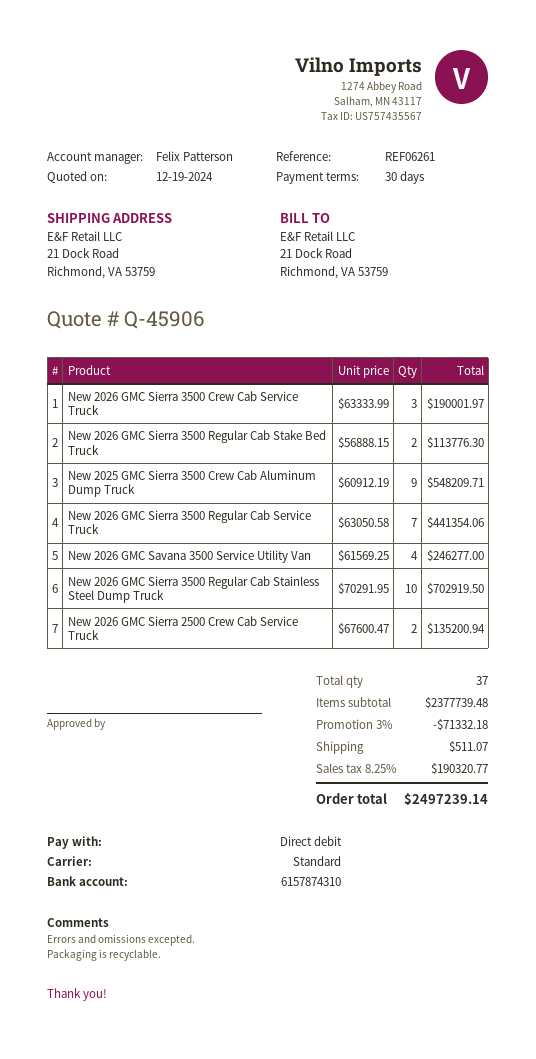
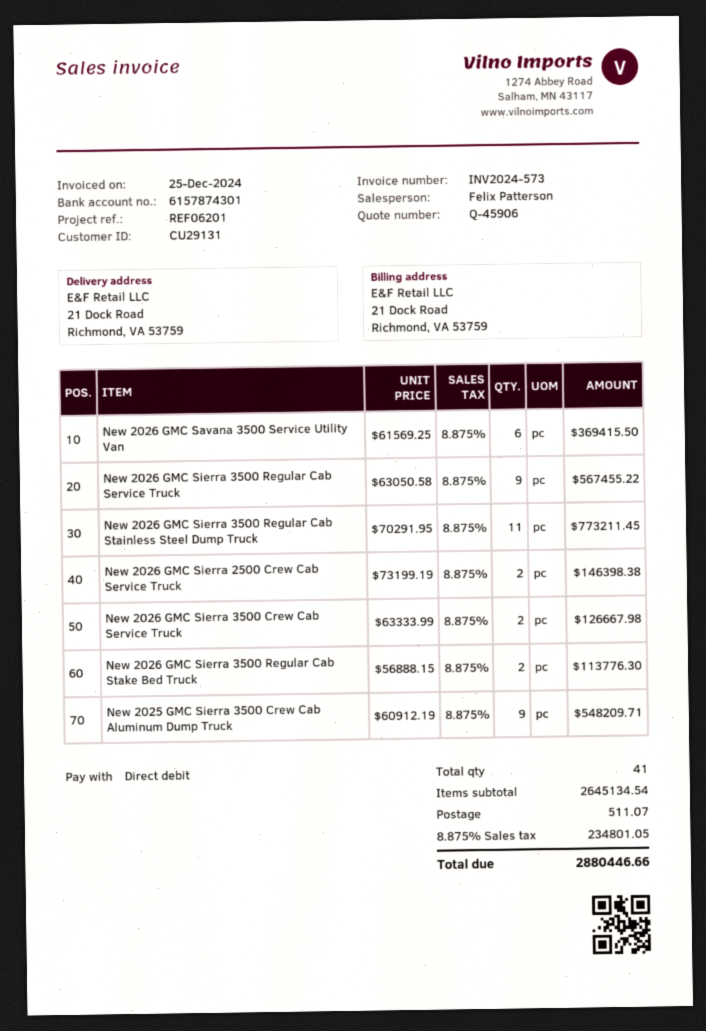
reference: REF06261 -> REF06201
bank account: 6157874310 -> 6157874301
New 2026 GMC Sierra 3500 Crew Cab Service Truck: 3 x 63333.99 = 190001.97 -> 2 x 63333.99 = 126667.98
New 2026 GMC Sierra 3500 Regular Cab Service Truck: 7 x 63050.58 = 441354.06 -> 9 x 63050.58 = 567455.22
New 2026 GMC Savana 3500 Service Utility Van: 4 x 61569.25 = 246277.00 -> 6 x 61569.25 = 369415.50
New 2026 GMC Sierra 3500 Regular Cab Stainless Steel Dump Truck: 10 x 70291.95 = 702919.50 -> 11 x 70291.95 = 773211.45
New 2026 GMC Sierra 2500 Crew Cab Service Truck: 2 x 67600.47 = 135200.94 -> 2 x 73199.19 = 146398.38
total quantity: 37 -> 41
subtotal: 2377739.48 -> 2645134.54
discount: 3% = 71332.18 -> none
tax: 8.25% = 190320.77 -> 8.875% = 234801.05
total: 2497239.14 -> 2880446.66

